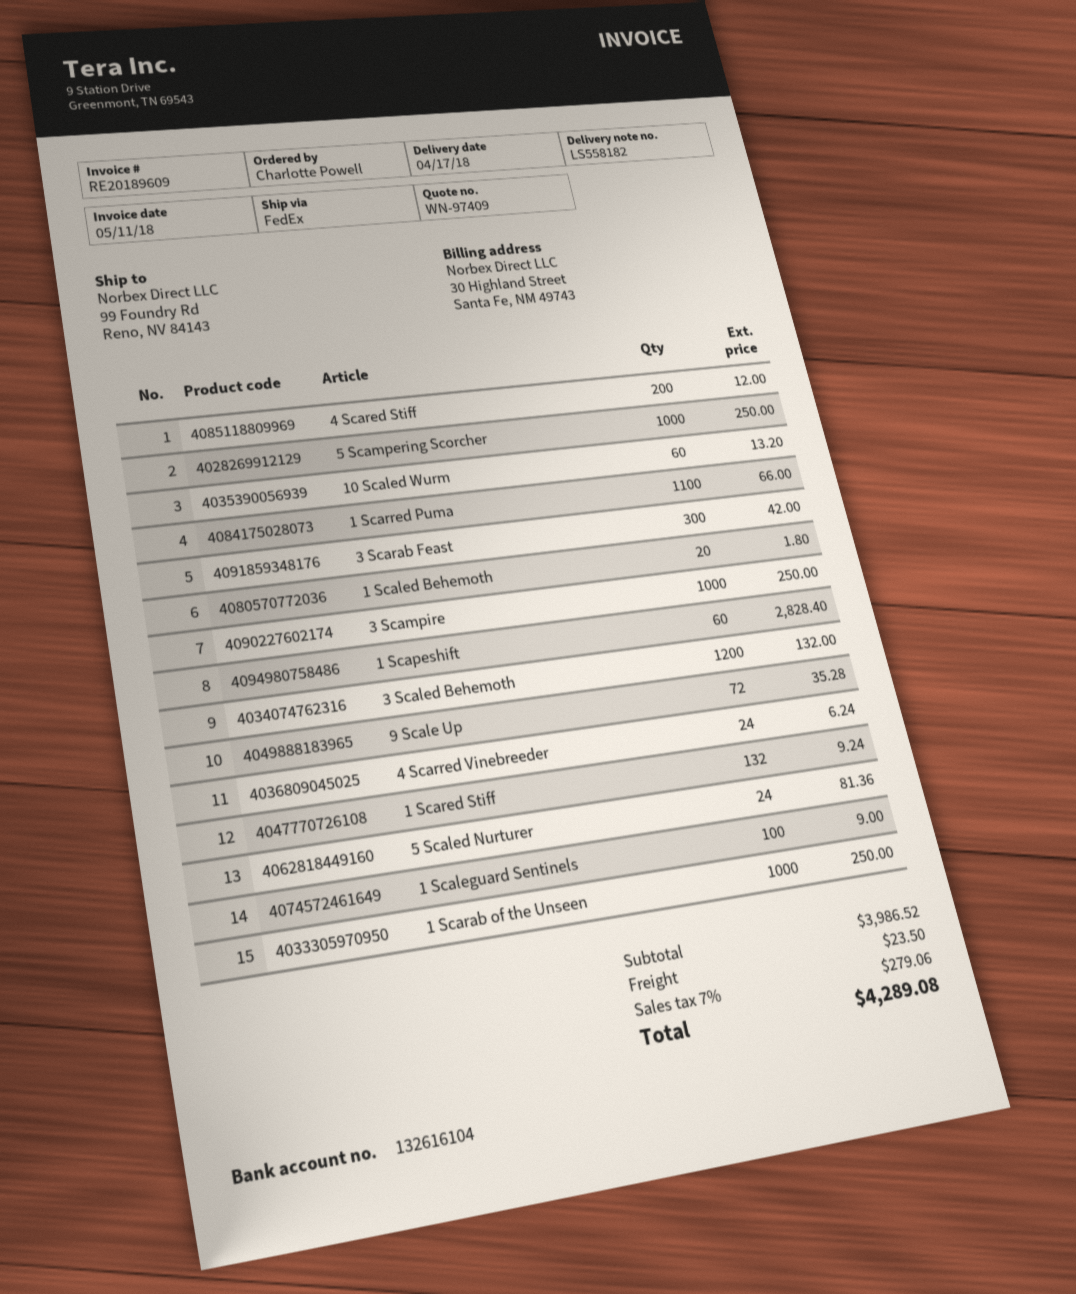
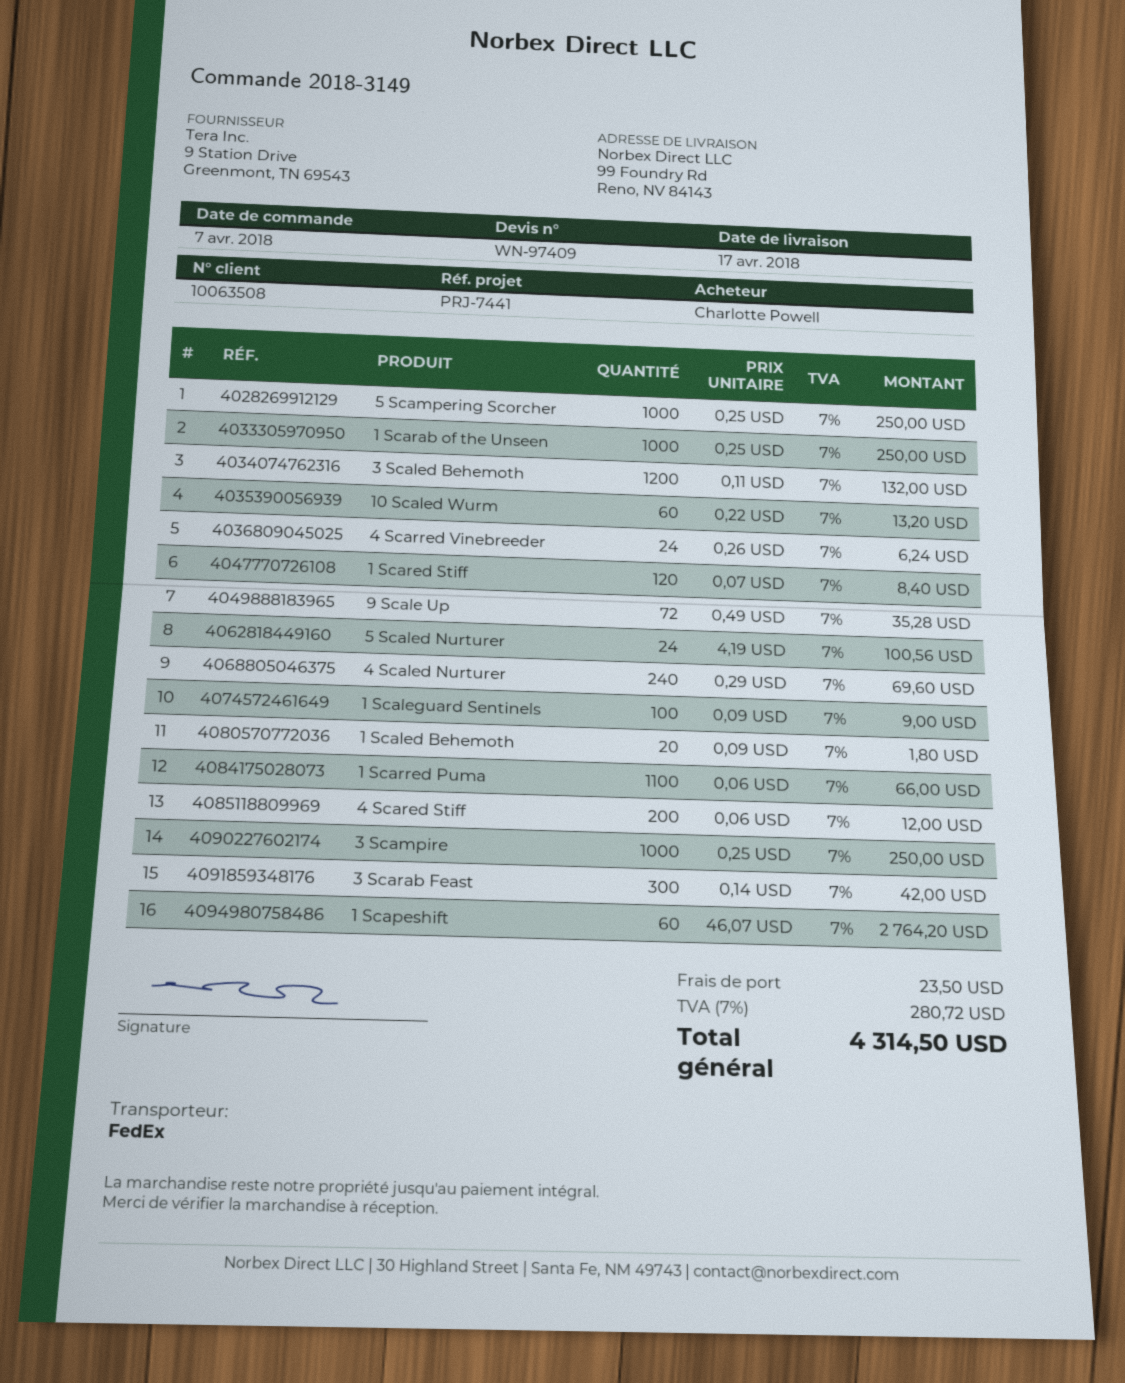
1 Scapeshift: 60 for 2828.40 -> 60 for 2764.20
1 Scared Stiff: 132 for 9.24 -> 120 for 8.40
5 Scaled Nurturer: 24 for 81.36 -> 24 for 100.56
4 Scaled Nurturer: none -> 240 for 69.60
tax: 7% = 279.06 -> 7% = 280.72
total: 4289.08 -> 4314.50

